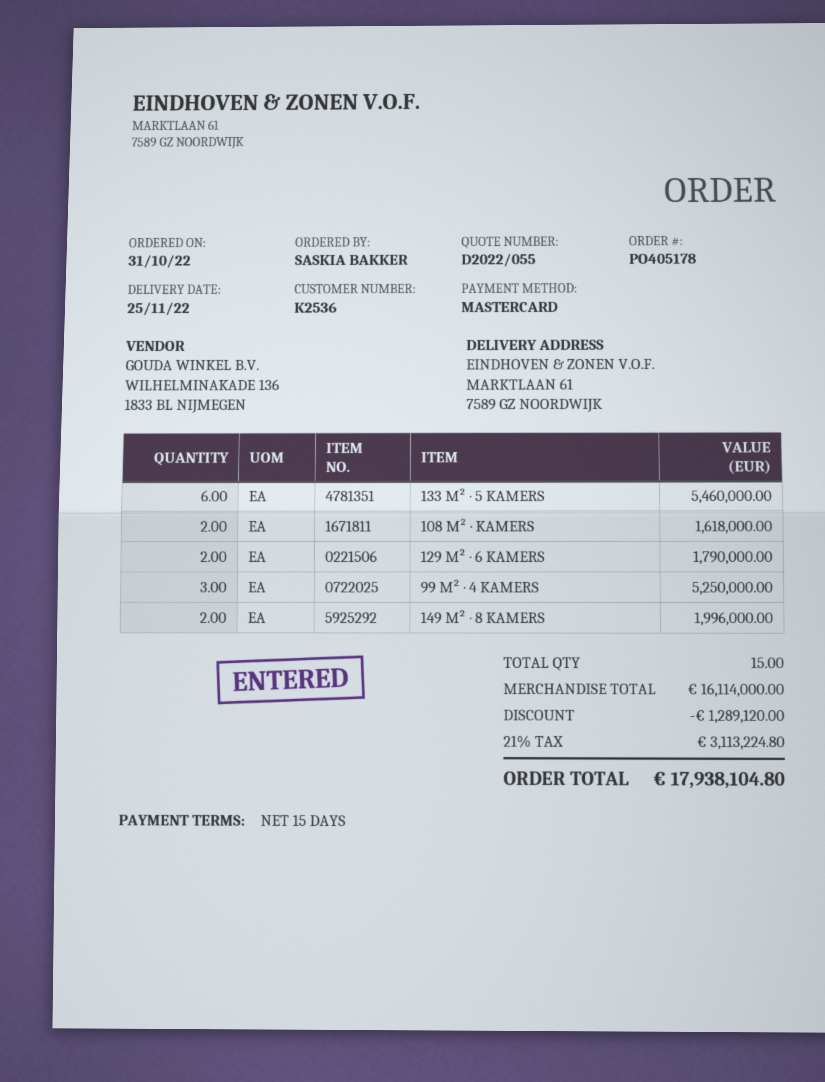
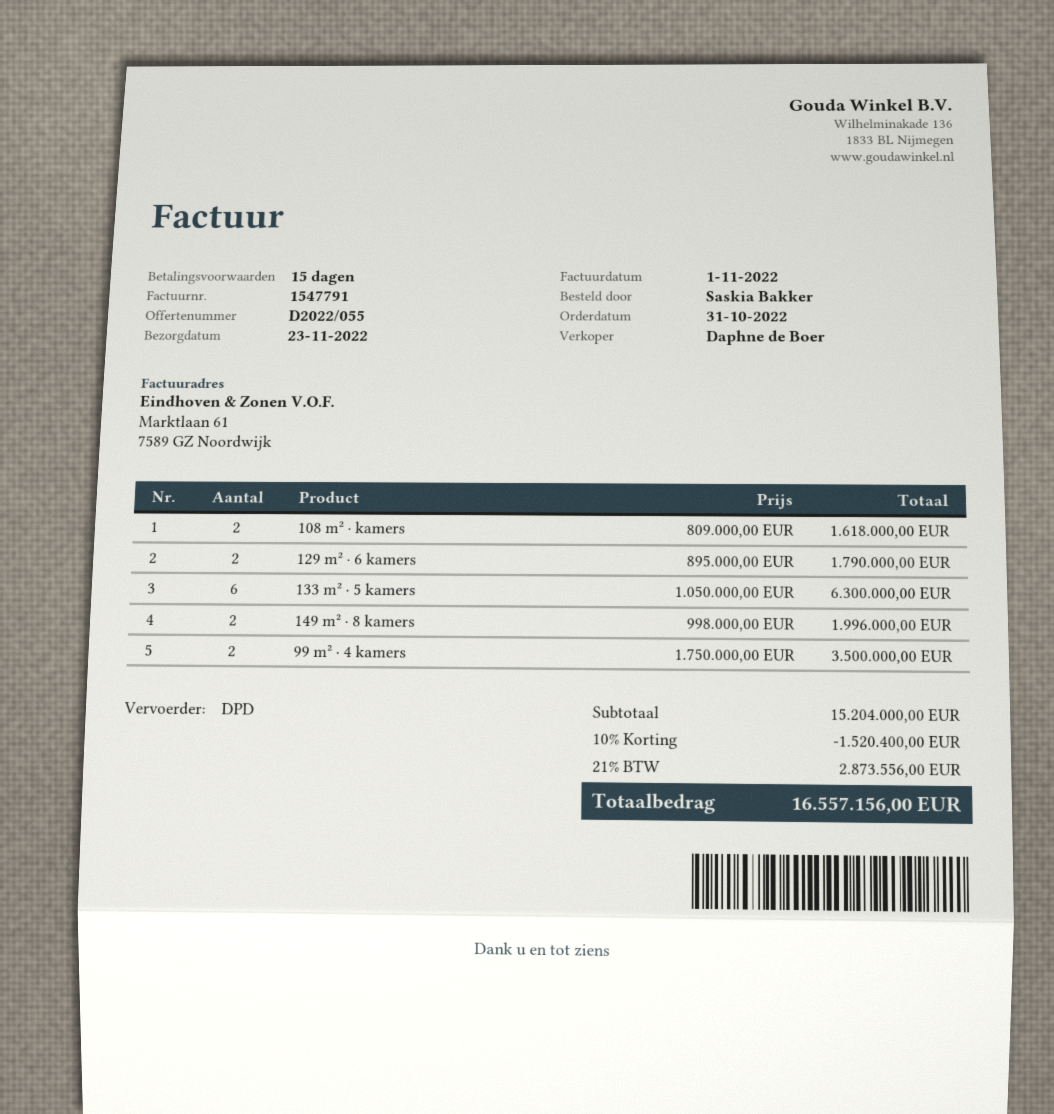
delivery date: 2022-11-25 -> 2022-11-23
133 M² · 5 KAMERS: 6 for 5460000.00 -> 6 for 6300000.00
99 M² · 4 KAMERS: 3 for 5250000.00 -> 2 for 3500000.00
subtotal: 16114000.00 -> 15204000.00
discount: 1289120.00 -> 1520400.00
tax: 21% = 3113224.80 -> 21% = 2873556.00
total: 17938104.80 -> 16557156.00

